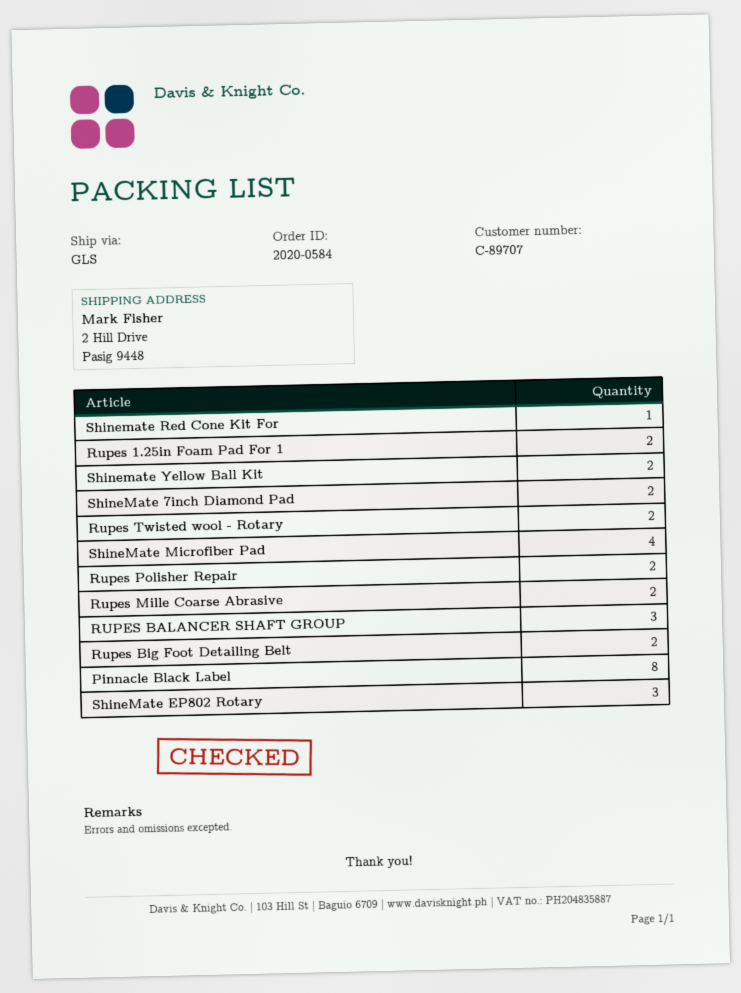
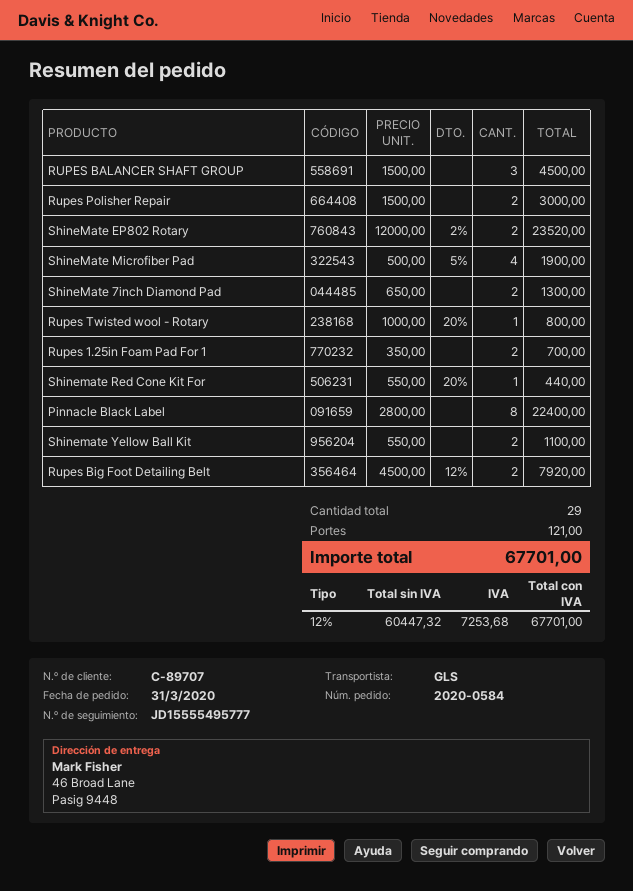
ship to: 2 Hill Drive, Pasig 9448 -> 46 Broad Lane, Pasig 9448
Rupes Twisted wool - Rotary: 2 -> 1
Rupes Mille Coarse Abrasive: 2 -> none
ShineMate EP802 Rotary: 3 -> 2

